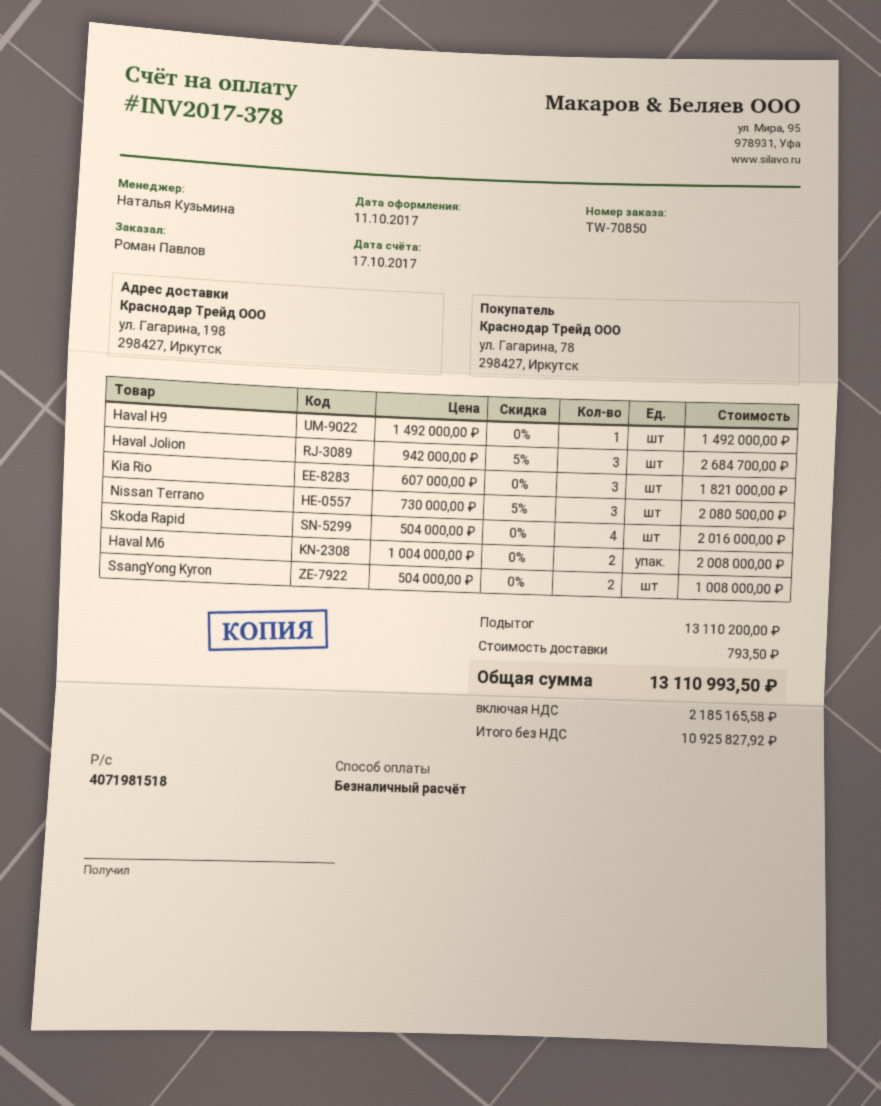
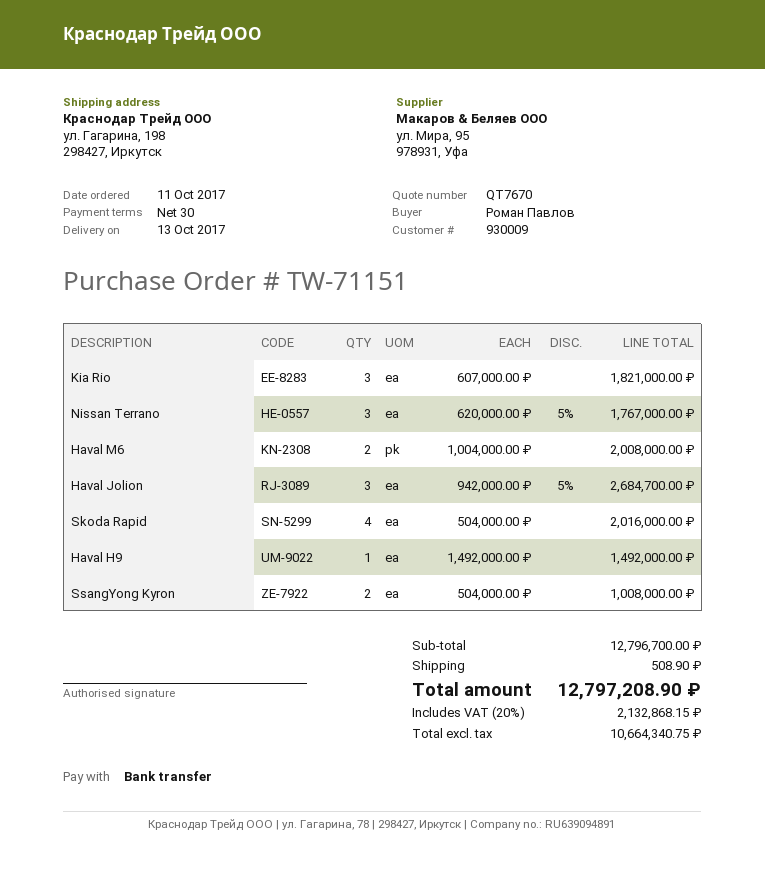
order number: TW-70850 -> TW-71151
Nissan Terrano: 3 x 730000.00 - 5% = 2080500.00 -> 3 x 620000.00 - 5% = 1767000.00
subtotal: 13110200.00 -> 12796700.00
shipping: 793.50 -> 508.90
net: 10925827.92 -> 10664340.75
tax: 2185165.58 -> 2132868.15
total: 13110993.50 -> 12797208.90

